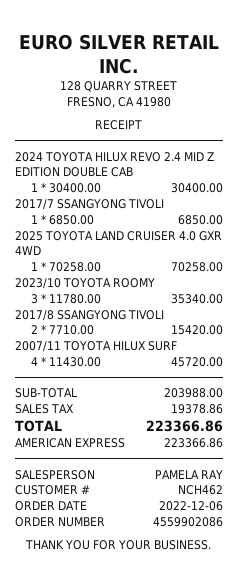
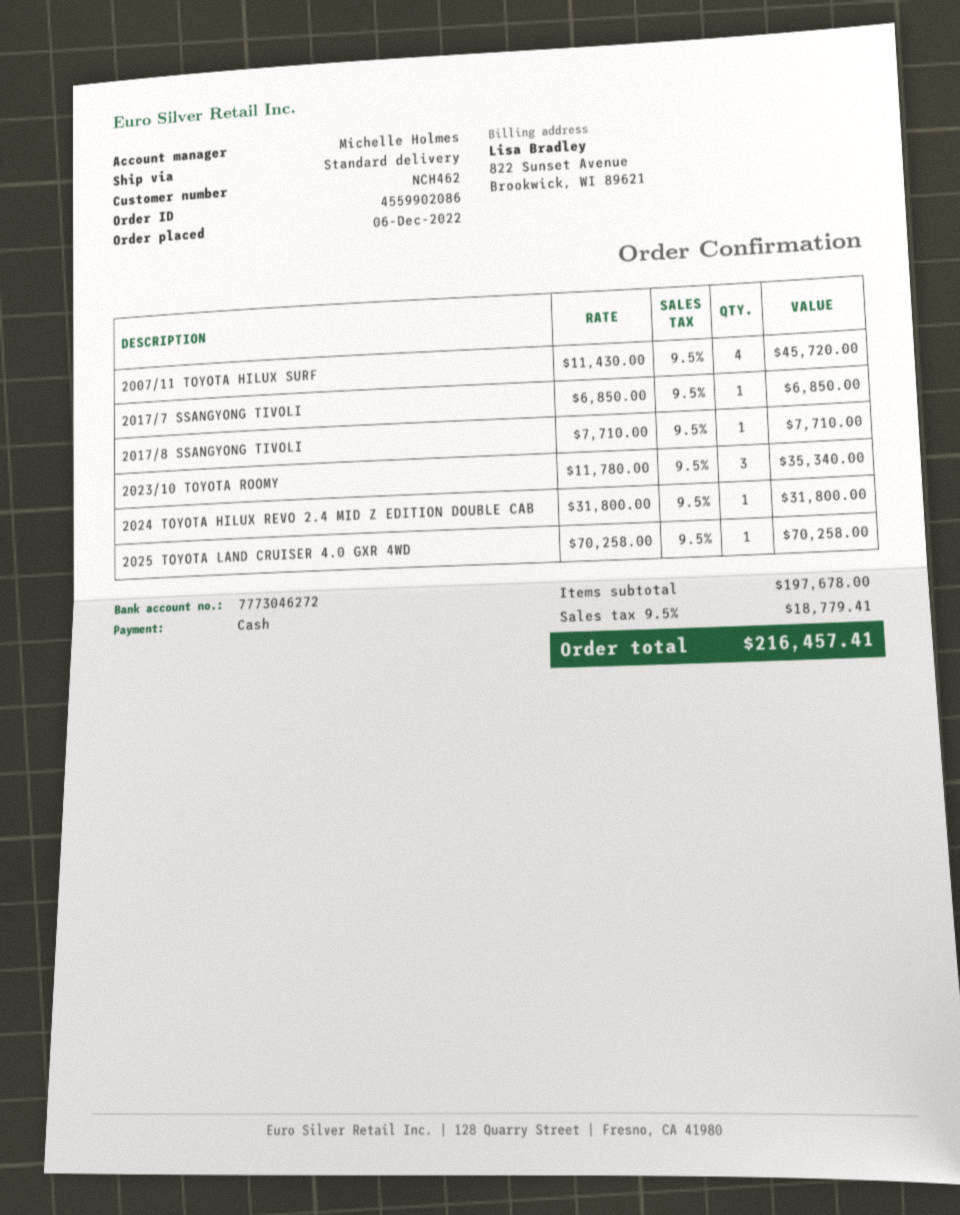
sales rep: PAMELA RAY -> Michelle Holmes
payment method: American Express -> cash
2024 TOYOTA HILUX REVO 2.4 MID Z EDITION DOUBLE CAB: 1 x 30400.00 = 30400.00 -> 1 x 31800.00 = 31800.00
2017/8 SSANGYONG TIVOLI: 2 x 7710.00 = 15420.00 -> 1 x 7710.00 = 7710.00
subtotal: 203988.00 -> 197678.00
tax: 19378.86 -> 18779.41
total: 223366.86 -> 216457.41

